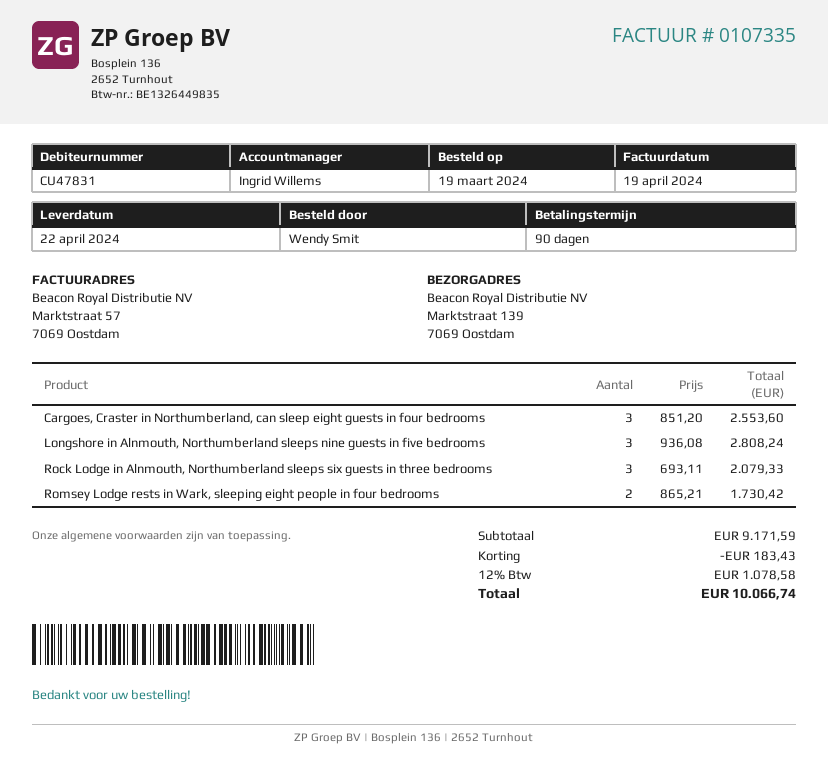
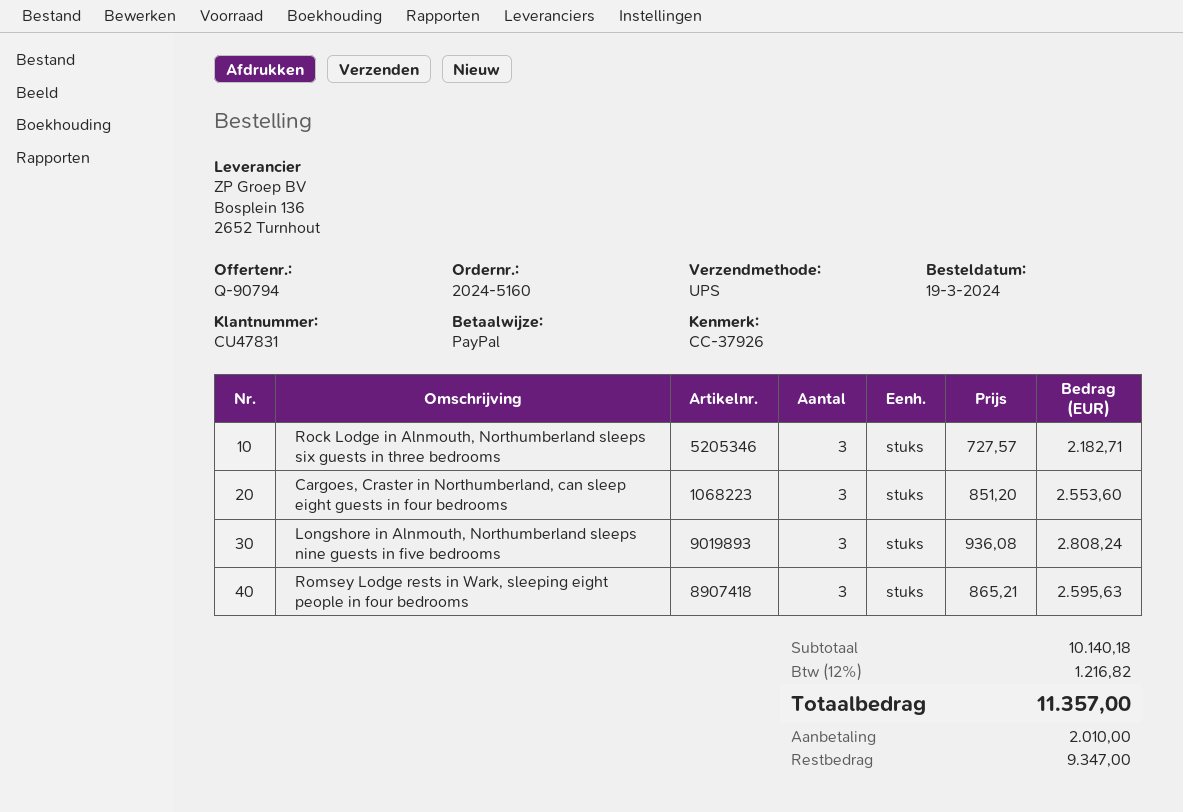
Rock Lodge in Alnmouth, Northumberland sleeps six guests in three bedrooms: 3 x 693.11 = 2079.33 -> 3 x 727.57 = 2182.71
Romsey Lodge rests in Wark, sleeping eight people in four bedrooms: 2 x 865.21 = 1730.42 -> 3 x 865.21 = 2595.63
subtotal: 9171.59 -> 10140.18
discount: 183.43 -> none
tax: 12% = 1078.58 -> 12% = 1216.82
total: 10066.74 -> 11357.00

